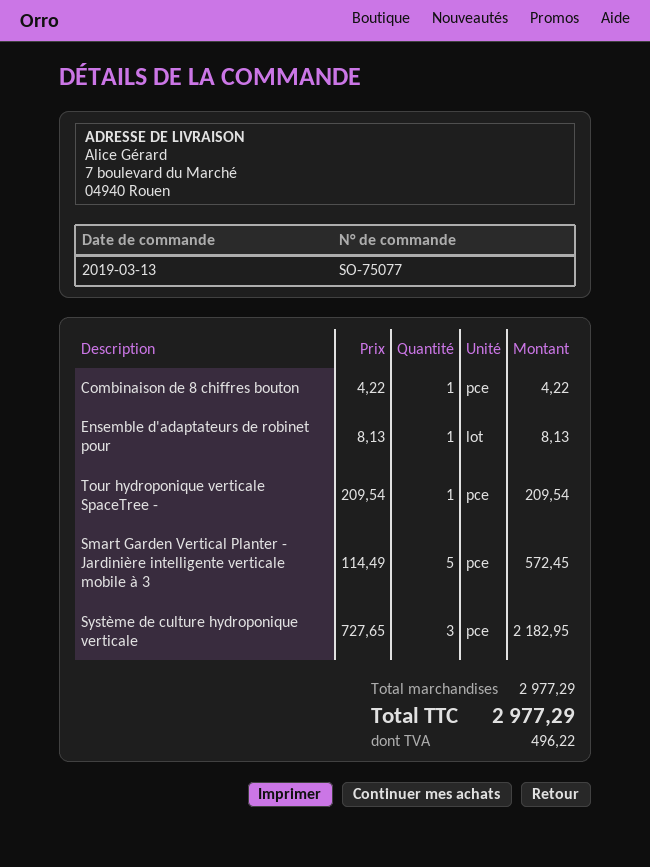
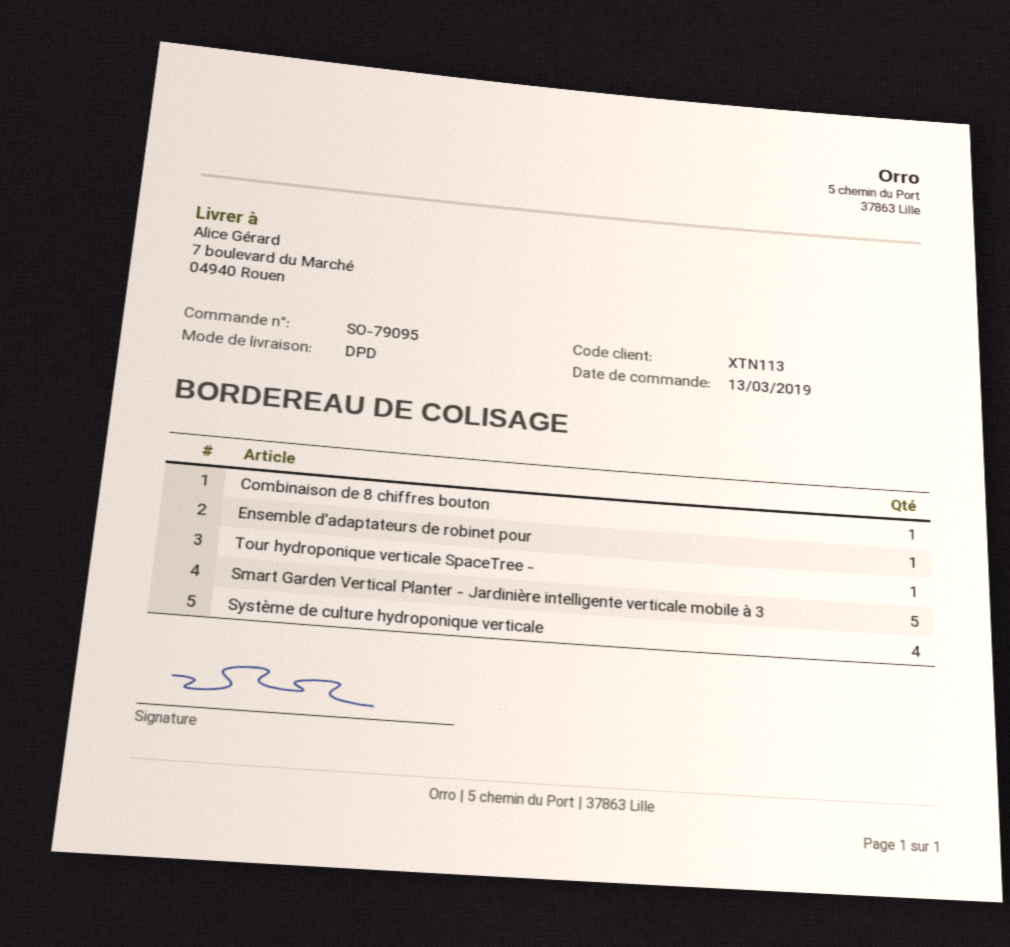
order number: SO-75077 -> SO-79095
Système de culture hydroponique verticale: 3 -> 4

